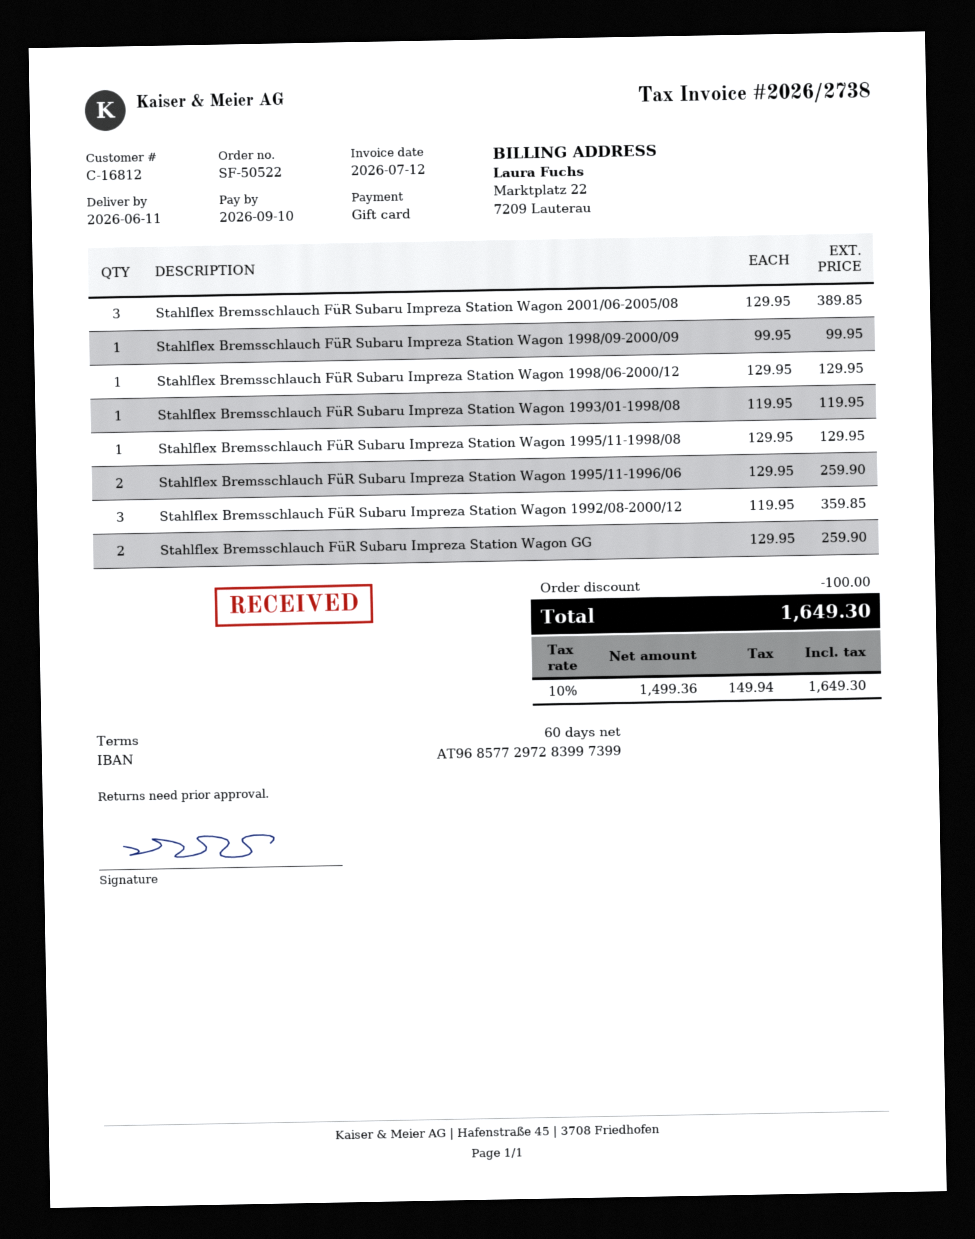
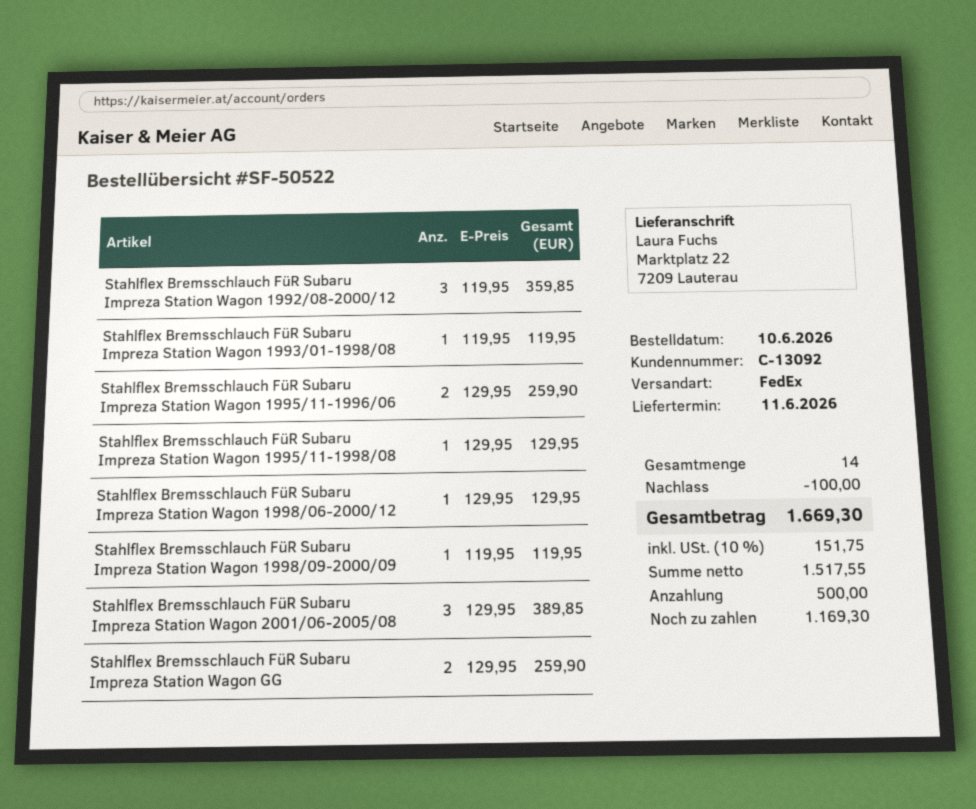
customer number: C-16812 -> C-13092
Stahlflex Bremsschlauch FüR Subaru Impreza Station Wagon 1998/09-2000/09: 1 x 99.95 = 99.95 -> 1 x 119.95 = 119.95
net: 1499.36 -> 1517.55
tax: 10% = 149.94 -> 10% = 151.75
total: 1649.30 -> 1669.30

